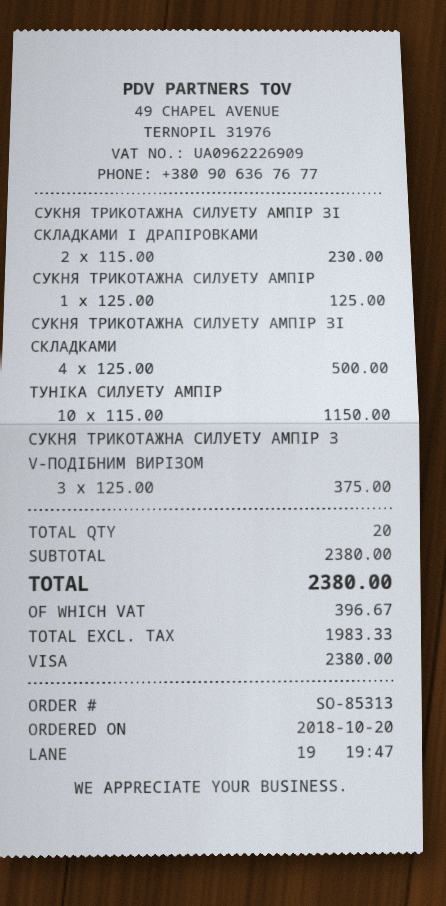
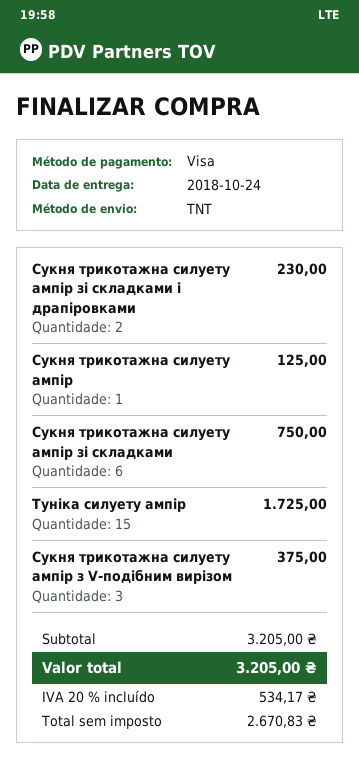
СУКНЯ ТРИКОТАЖНА СИЛУЕТУ АМПІР ЗІ СКЛАДКАМИ: 4 for 500.00 -> 6 for 750.00
ТУНІКА СИЛУЕТУ АМПІР: 10 for 1150.00 -> 15 for 1725.00
subtotal: 2380.00 -> 3205.00
net: 1983.33 -> 2670.83
tax: 396.67 -> 534.17
total: 2380.00 -> 3205.00

